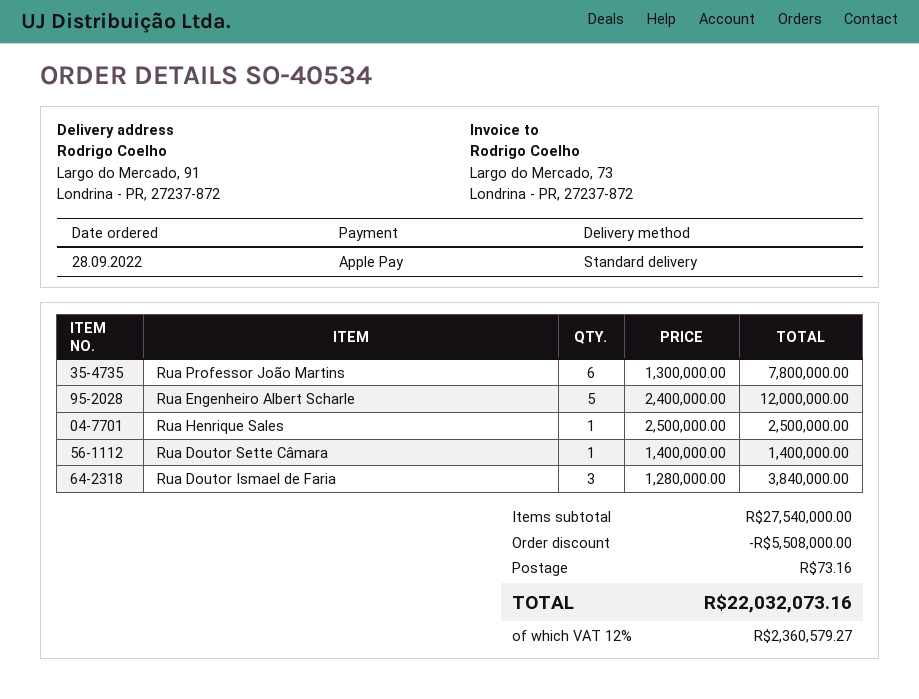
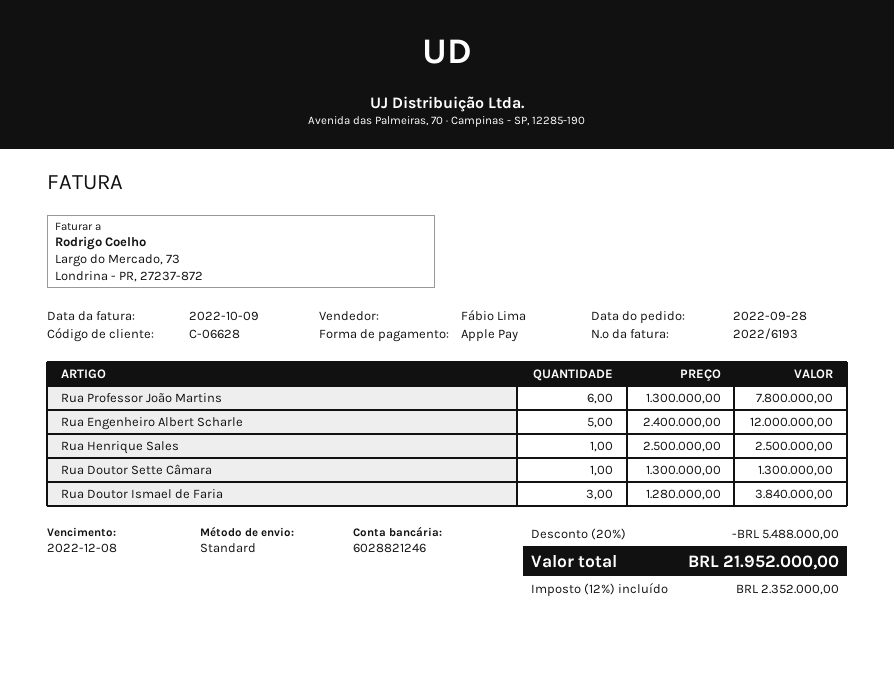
Rua Doutor Sette Câmara: 1 x 1400000.00 = 1400000.00 -> 1 x 1300000.00 = 1300000.00
discount: 5508000.00 -> 5488000.00
shipping: 73.16 -> none
tax: 12% = 2360579.27 -> 12% = 2352000.00
total: 22032073.16 -> 21952000.00

